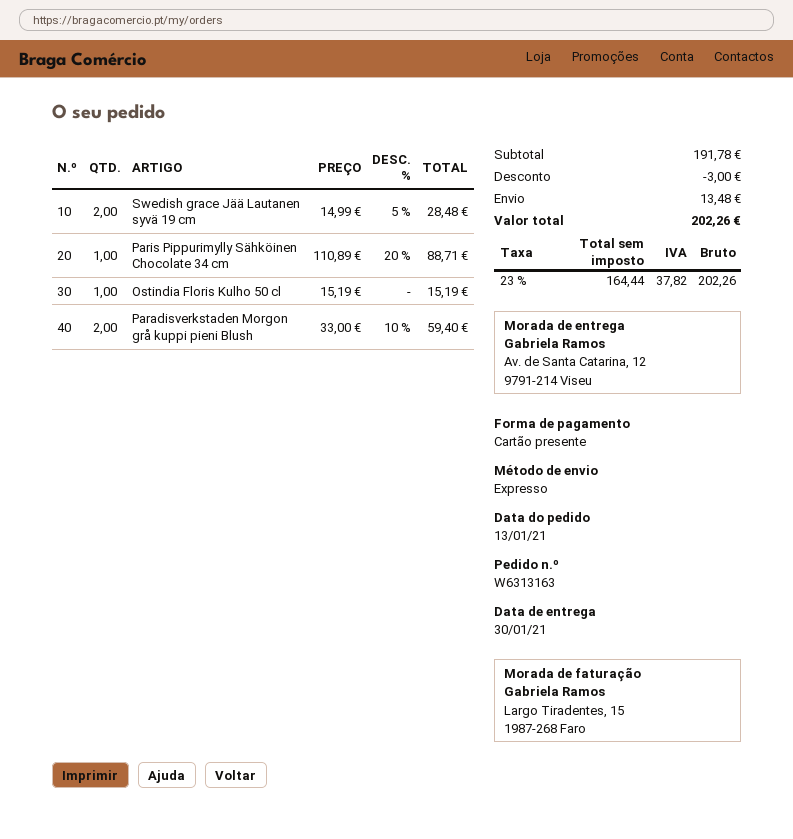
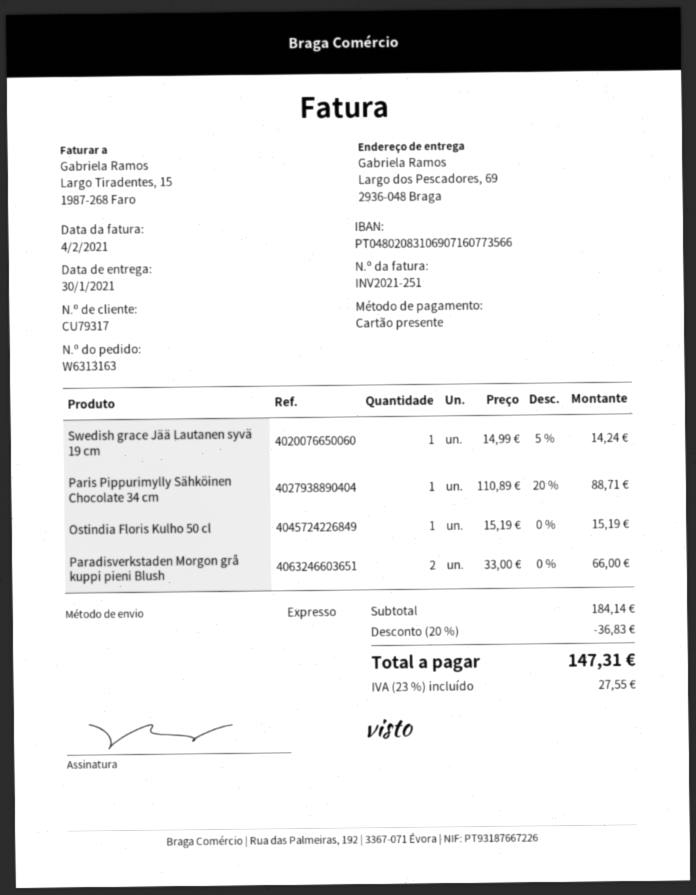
ship to: Av. de Santa Catarina, 12, 9791-214 Viseu -> Largo dos Pescadores, 69, 2936-048 Braga
Swedish grace Jää Lautanen syvä 19 cm: 2 x 14.99 - 5% = 28.48 -> 1 x 14.99 - 5% = 14.24
Paradisverkstaden Morgon grå kuppi pieni Blush: 2 x 33.00 - 10% = 59.40 -> 2 x 33.00 = 66.00
subtotal: 191.78 -> 184.14
discount: 3.00 -> 36.83
shipping: 13.48 -> none
tax: 23% = 37.82 -> 23% = 27.55
total: 202.26 -> 147.31

